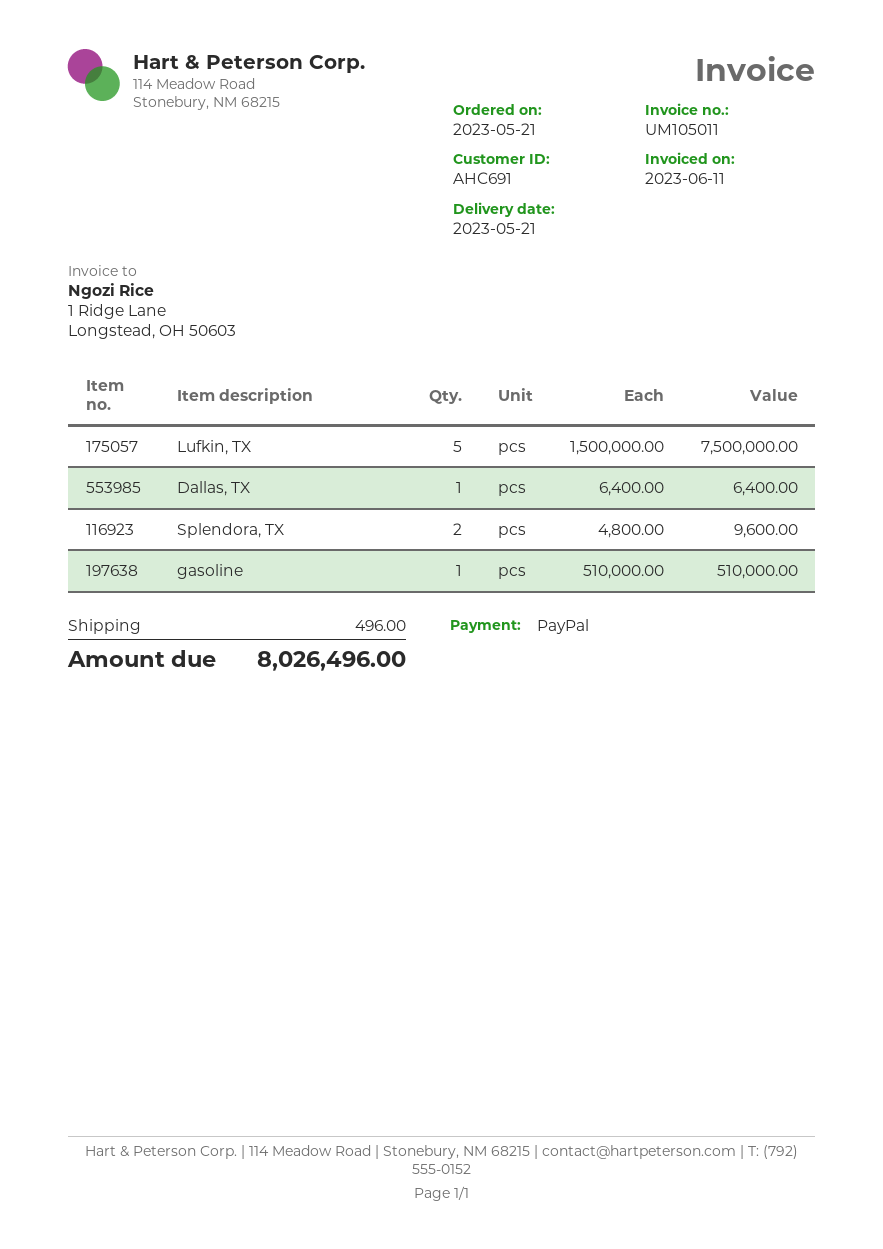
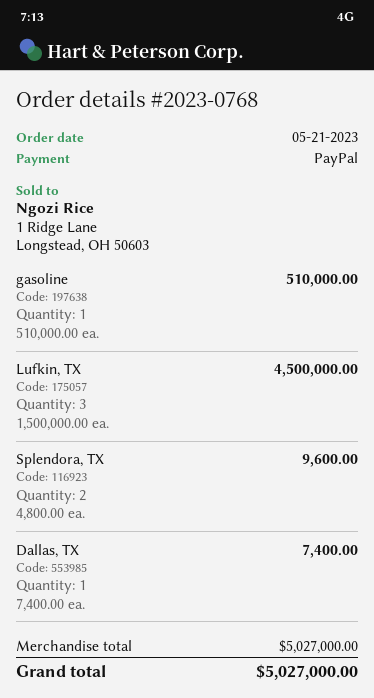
Lufkin, TX: 5 x 1500000.00 = 7500000.00 -> 3 x 1500000.00 = 4500000.00
Dallas, TX: 1 x 6400.00 = 6400.00 -> 1 x 7400.00 = 7400.00
shipping: 496.00 -> none
total: 8026496.00 -> 5027000.00

